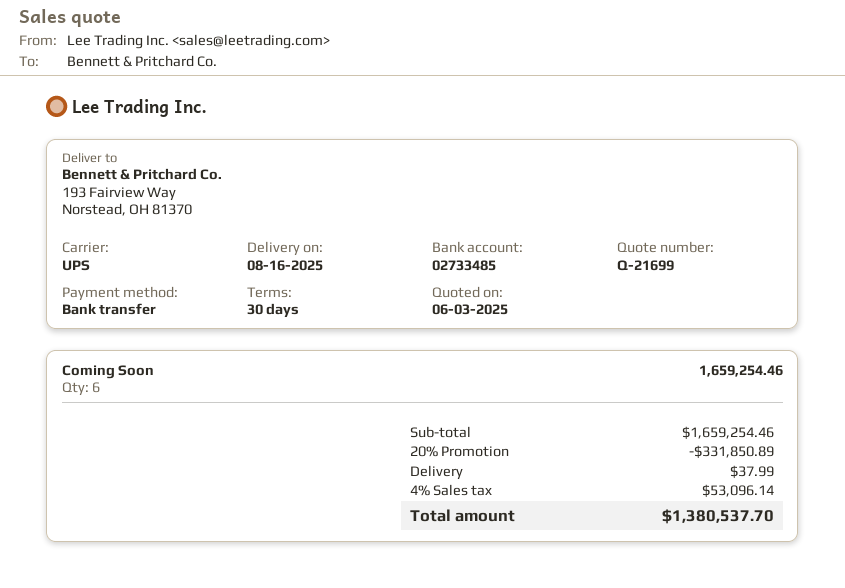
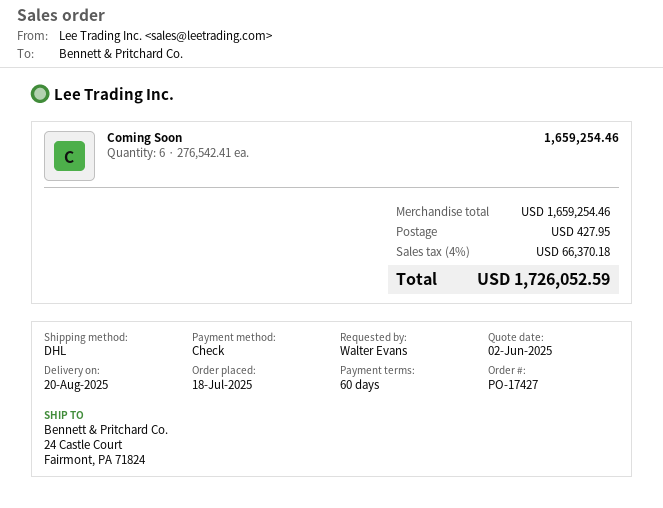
quote date: 2025-06-03 -> 2025-06-02
delivery date: 2025-08-16 -> 2025-08-20
payment terms: 30 days -> 60 days
payment method: bank transfer -> cheque
shipping method: UPS -> DHL
ship to: 193 Fairview Way, Norstead, OH 81370 -> 24 Castle Court, Fairmont, PA 71824
discount: 20% = 331850.89 -> none
shipping: 37.99 -> 427.95
tax: 4% = 53096.14 -> 4% = 66370.18
total: 1380537.70 -> 1726052.59

